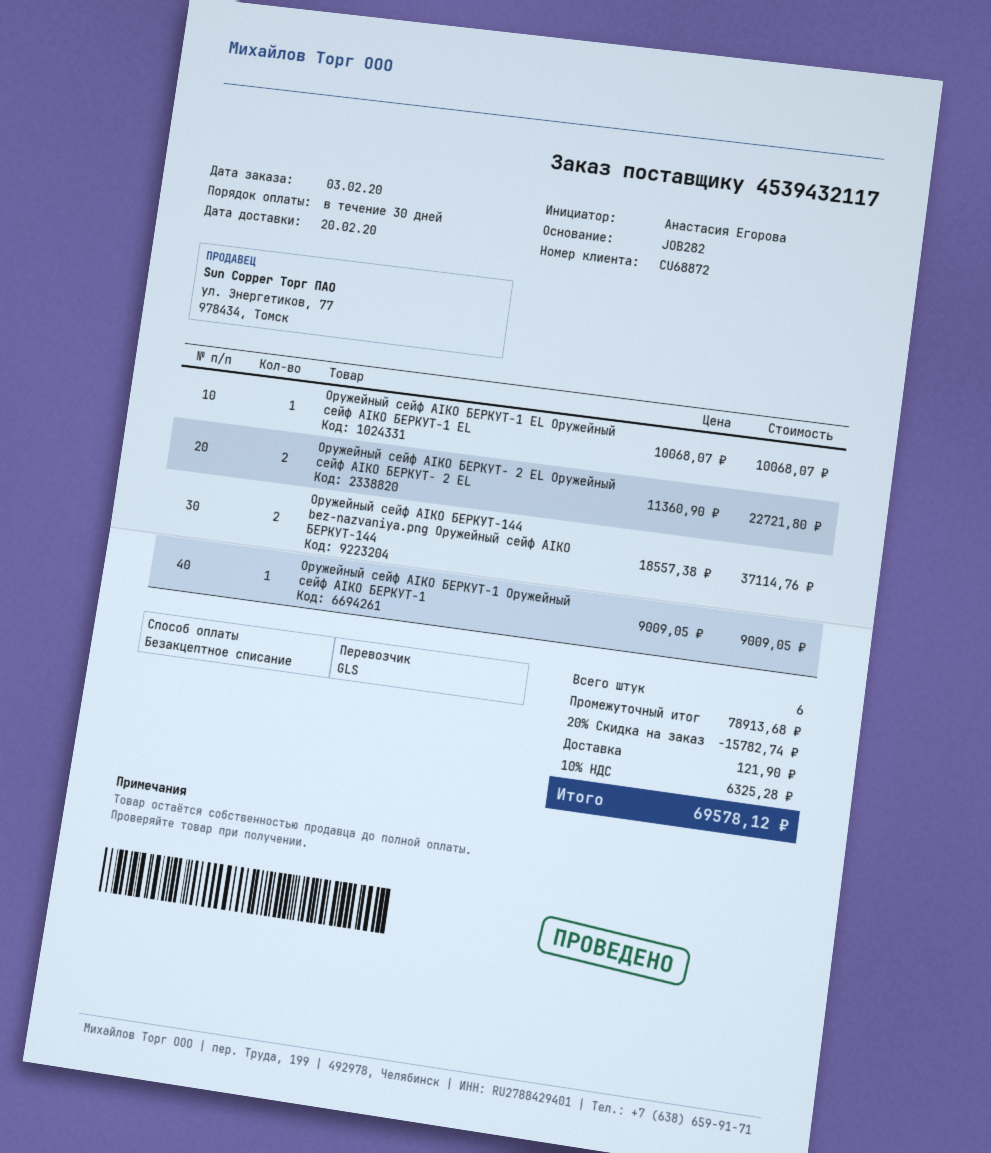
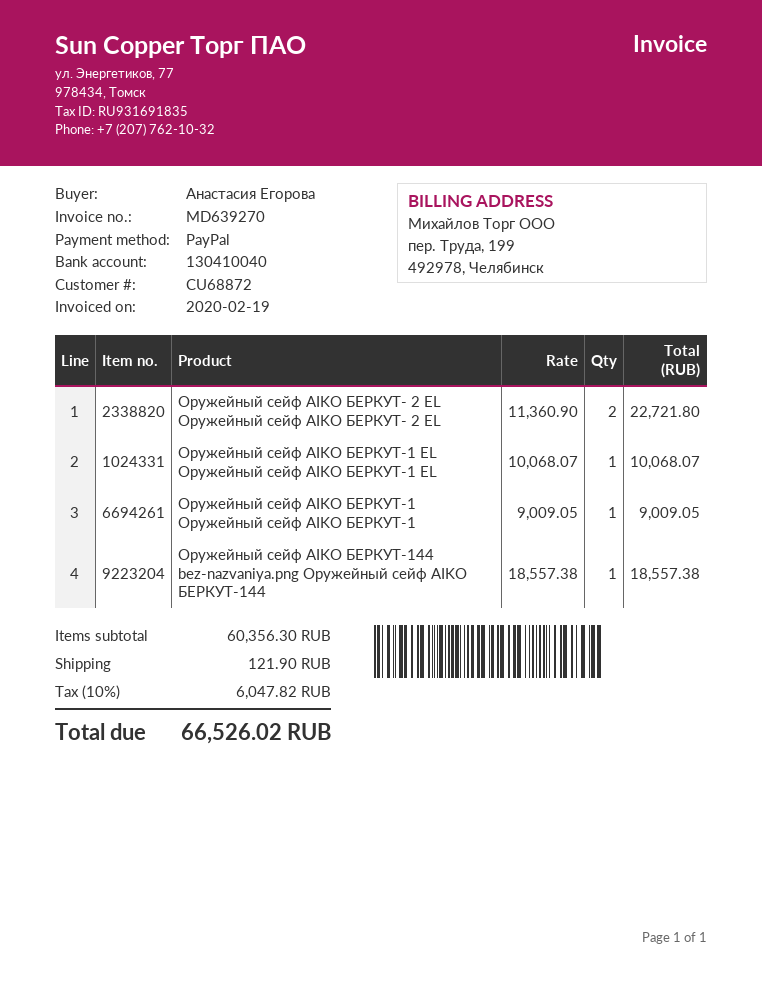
payment method: direct debit -> PayPal
Оружейный сейф AIKO БЕРКУТ-144 bez-nazvaniya.png Оружейный сейф AIKO БЕРКУТ-144: 2 x 18557.38 = 37114.76 -> 1 x 18557.38 = 18557.38
subtotal: 78913.68 -> 60356.30
discount: 20% = 15782.74 -> none
tax: 10% = 6325.28 -> 10% = 6047.82
total: 69578.12 -> 66526.02

